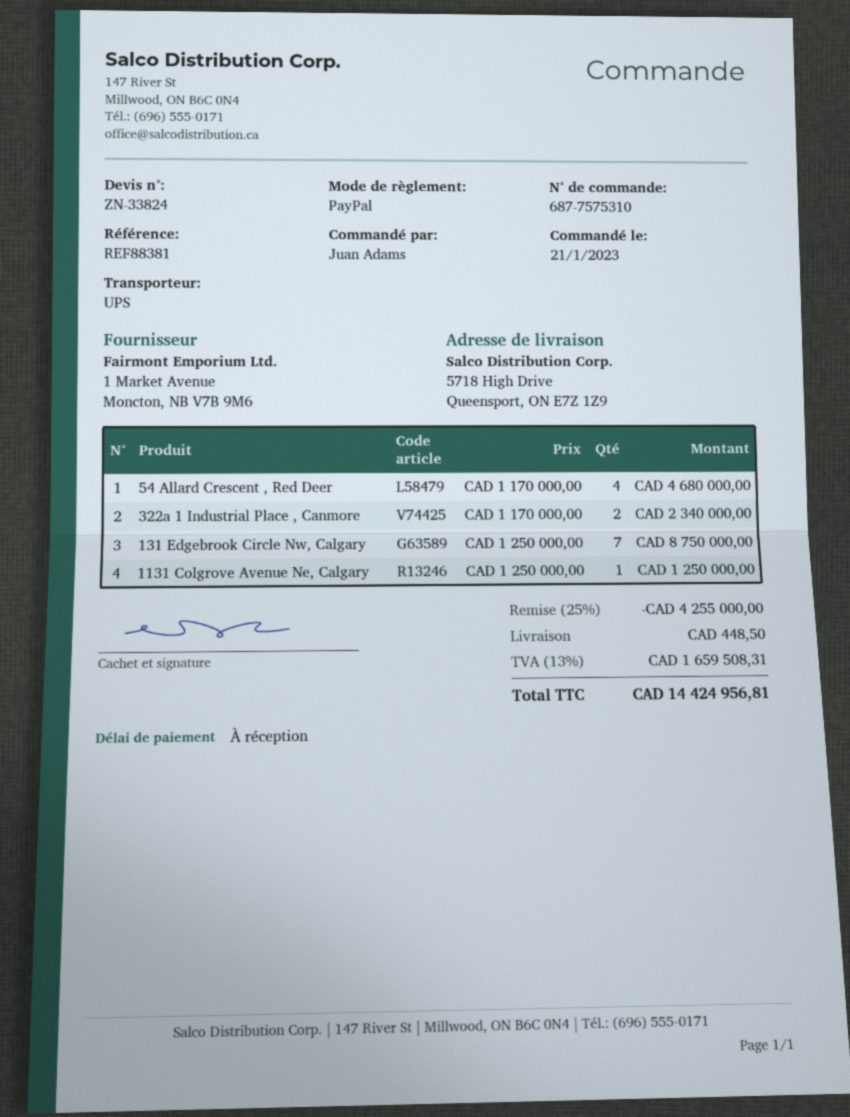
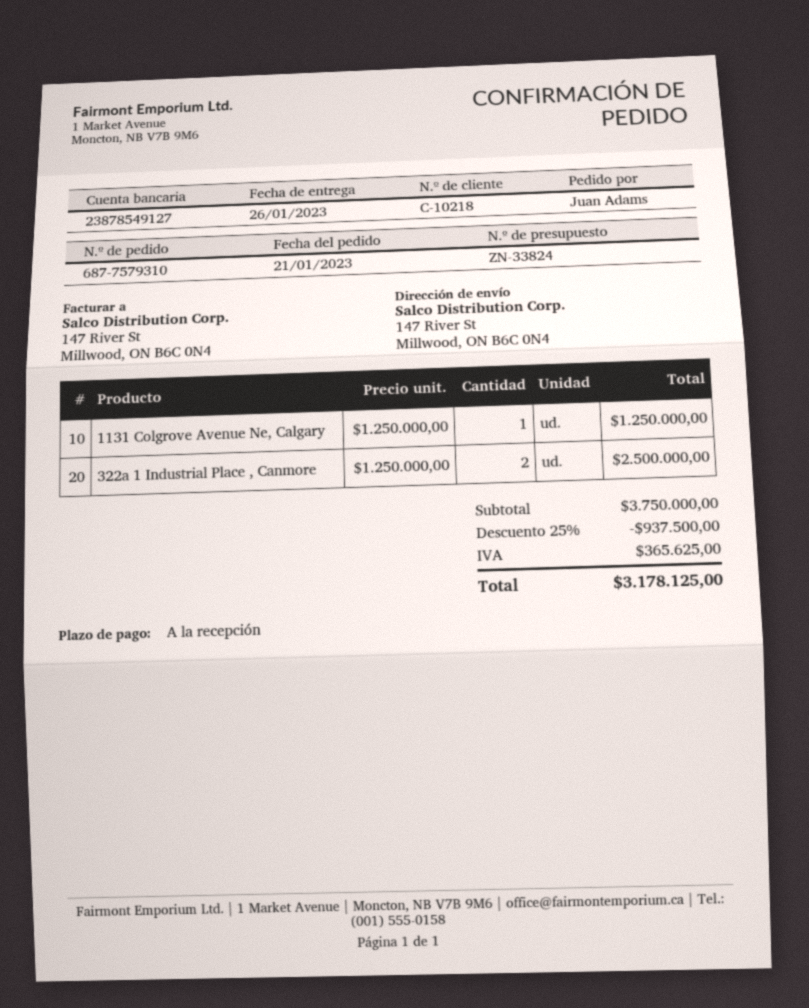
order number: 687-7575310 -> 687-7579310
ship to: 5718 High Drive, Queensport, ON E7Z 1Z9 -> 147 River St, Millwood, ON B6C 0N4
54 Allard Crescent , Red Deer: 4 x 1170000.00 = 4680000.00 -> none
322a 1 Industrial Place , Canmore: 2 x 1170000.00 = 2340000.00 -> 2 x 1250000.00 = 2500000.00
131 Edgebrook Circle Nw, Calgary: 7 x 1250000.00 = 8750000.00 -> none
discount: 25% = 4255000.00 -> 25% = 937500.00
shipping: 448.50 -> none
tax: 1659508.31 -> 365625.00
total: 14424956.81 -> 3178125.00

